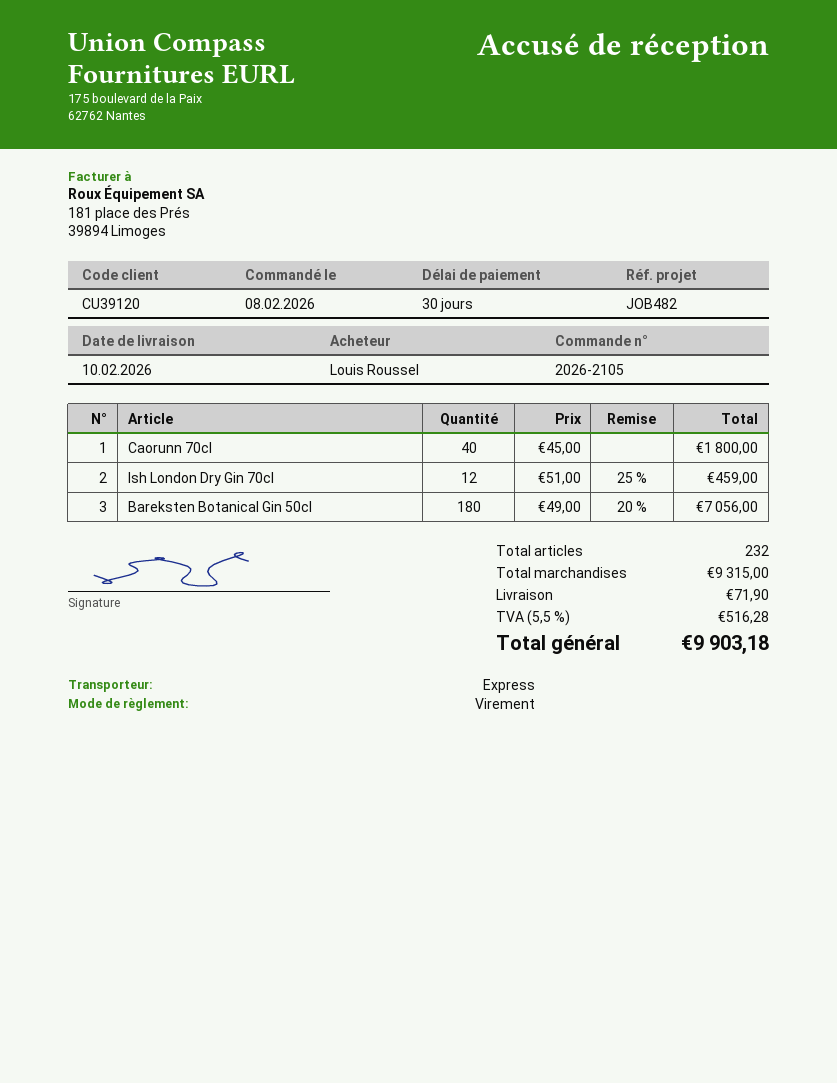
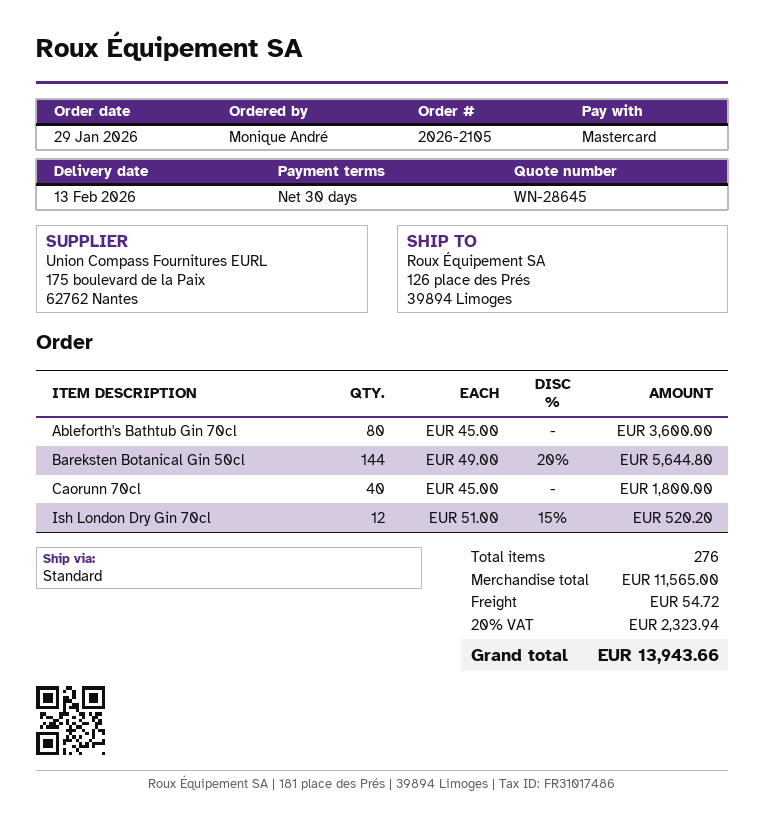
order date: 2026-02-08 -> 2026-01-29
delivery date: 2026-02-10 -> 2026-02-13
ordered by: Louis Roussel -> Monique André
payment method: bank transfer -> Mastercard
shipping method: express -> standard
Ish London Dry Gin 70cl: 12 x 51.00 - 25% = 459.00 -> 12 x 51.00 - 15% = 520.20
Bareksten Botanical Gin 50cl: 180 x 49.00 - 20% = 7056.00 -> 144 x 49.00 - 20% = 5644.80
Ableforth's Bathtub Gin 70cl: none -> 80 x 45.00 = 3600.00
total quantity: 232 -> 276
subtotal: 9315.00 -> 11565.00
shipping: 71.90 -> 54.72
tax: 5.5% = 516.28 -> 20% = 2323.94
total: 9903.18 -> 13943.66

